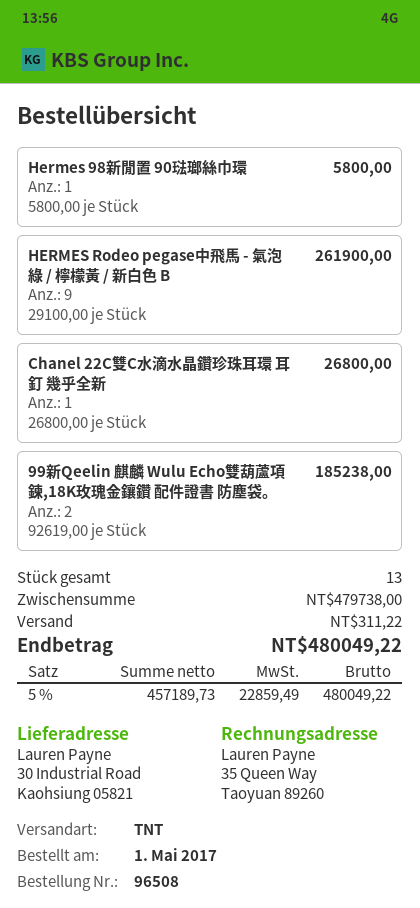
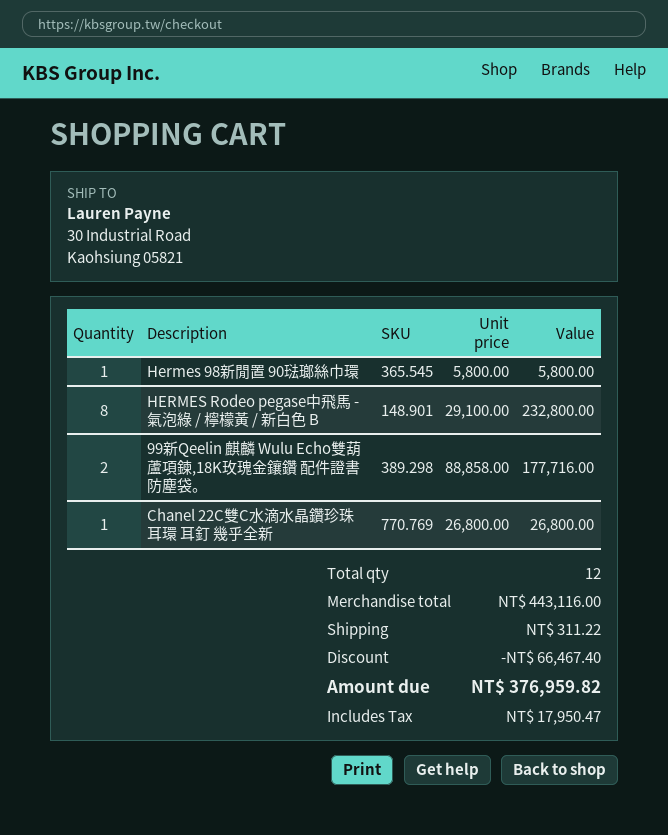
HERMES Rodeo pegase中飛馬 - 氣泡綠 / 檸檬黃 / 新白色 B: 9 x 29100.00 = 261900.00 -> 8 x 29100.00 = 232800.00
99新Qeelin 麒麟 Wulu Echo雙葫蘆項鍊,18K玫瑰金鑲鑽 配件證書 防塵袋。: 2 x 92619.00 = 185238.00 -> 2 x 88858.00 = 177716.00
total quantity: 13 -> 12
subtotal: 479738.00 -> 443116.00
discount: none -> 66467.40
tax: 22859.49 -> 17950.47
total: 480049.22 -> 376959.82

